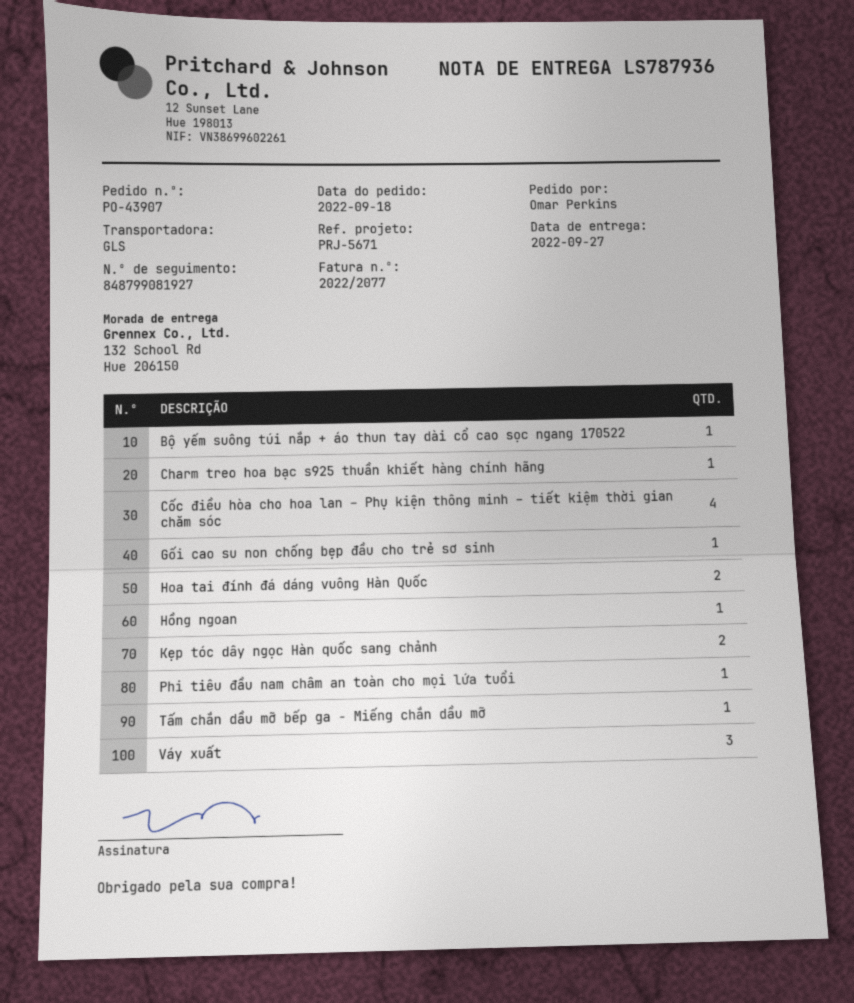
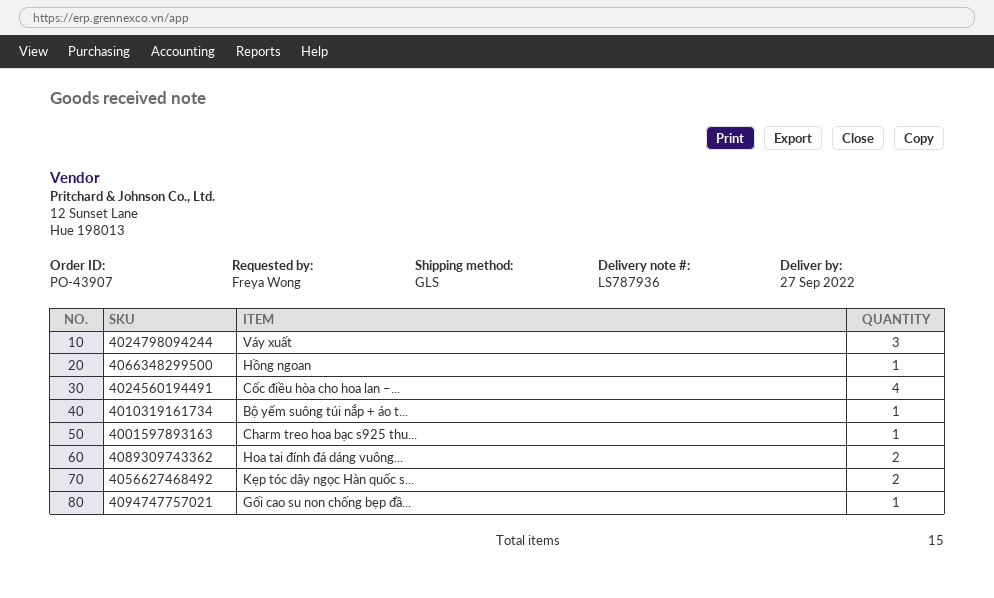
ordered by: Omar Perkins -> Freya Wong
Phi tiêu đầu nam châm an toàn cho mọi lứa tuổi: 1 -> none
Tấm chắn dầu mỡ bếp ga - Miếng chắn dầu mỡ: 1 -> none

